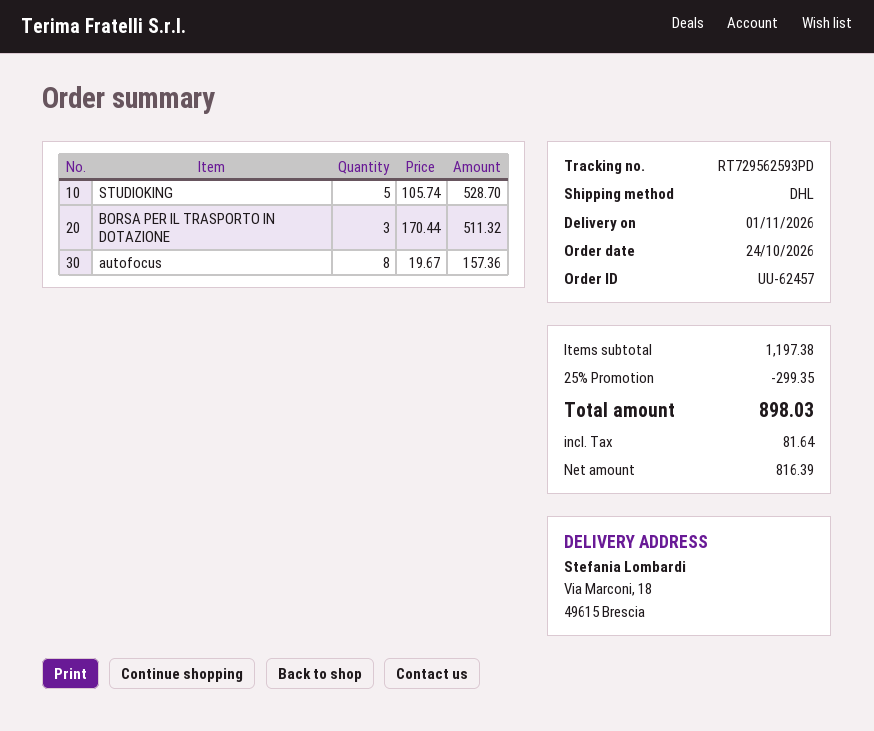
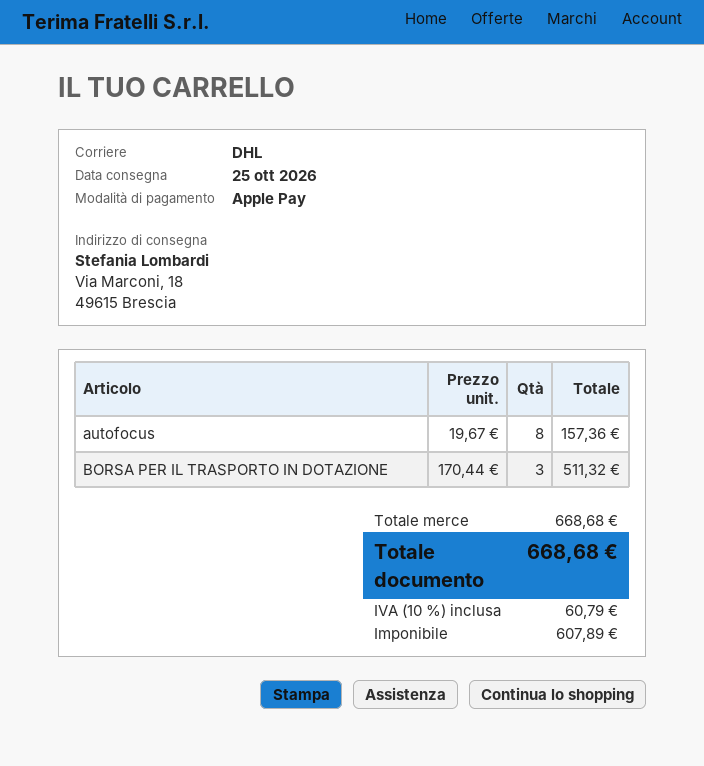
delivery date: 2026-11-01 -> 2026-10-25
STUDIOKING: 5 x 105.74 = 528.70 -> none
subtotal: 1197.38 -> 668.68
discount: 25% = 299.35 -> none
net: 816.39 -> 607.89
tax: 81.64 -> 60.79
total: 898.03 -> 668.68

